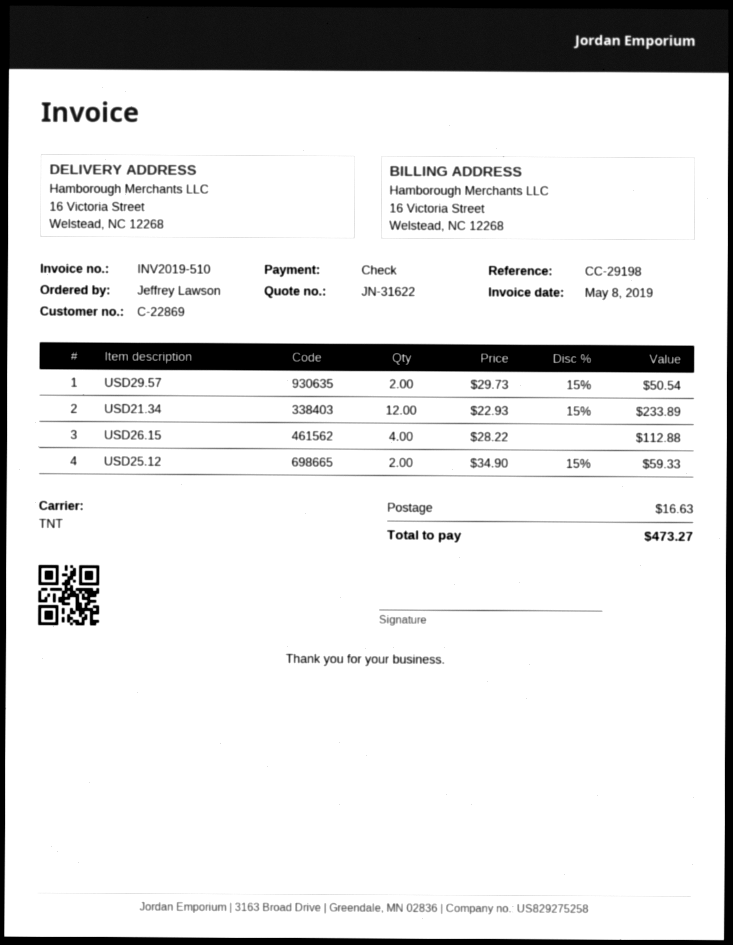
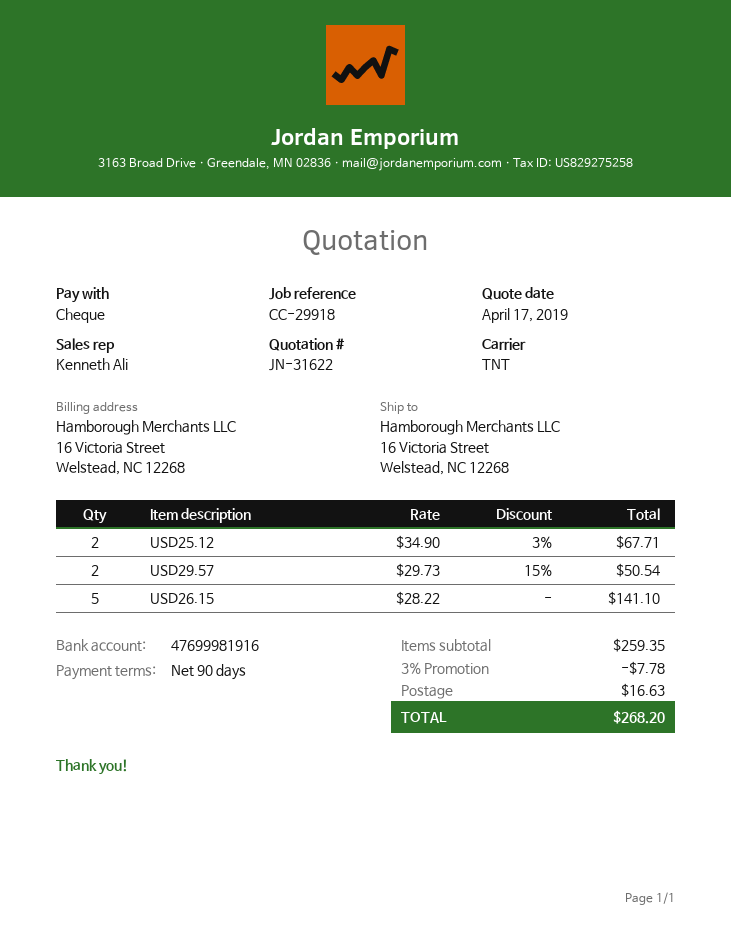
reference: CC-29198 -> CC-29918
USD21.34: 12 x 22.93 - 15% = 233.89 -> none
USD26.15: 4 x 28.22 = 112.88 -> 5 x 28.22 = 141.10
USD25.12: 2 x 34.90 - 15% = 59.33 -> 2 x 34.90 - 3% = 67.71
discount: none -> 3% = 7.78
total: 473.27 -> 268.20

